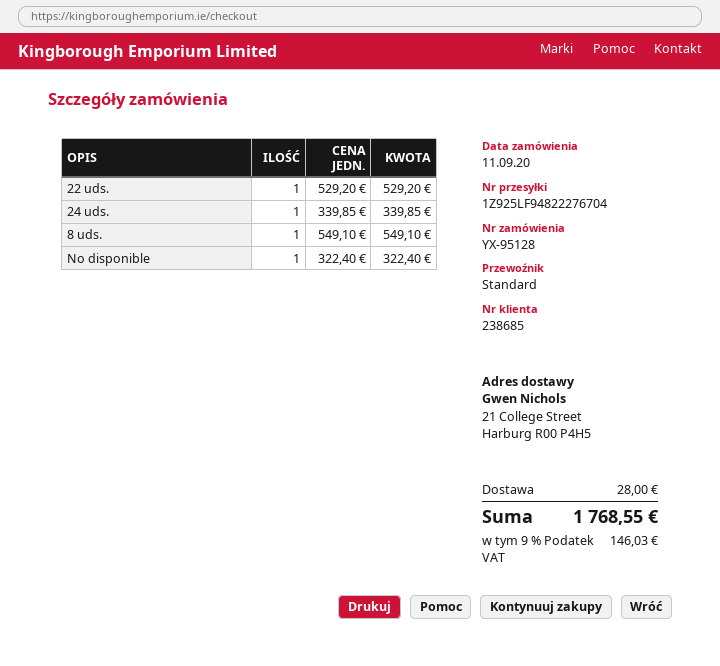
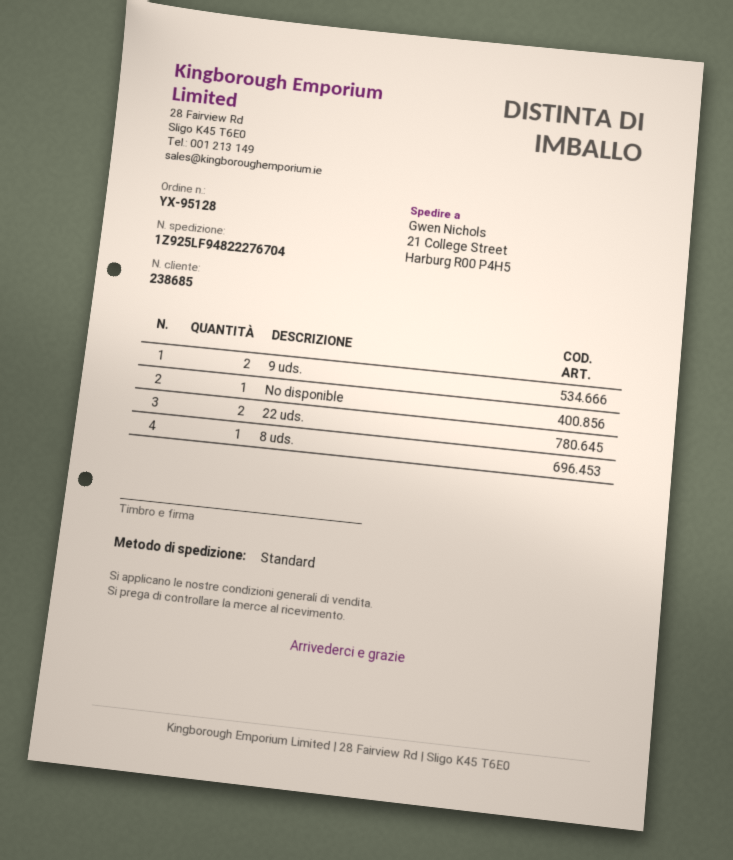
22 uds.: 1 -> 2
24 uds.: 1 -> none
9 uds.: none -> 2

